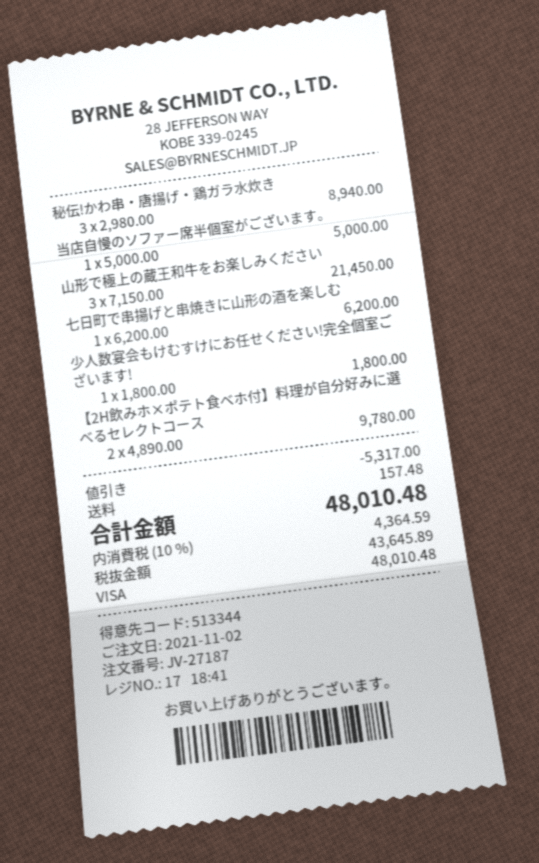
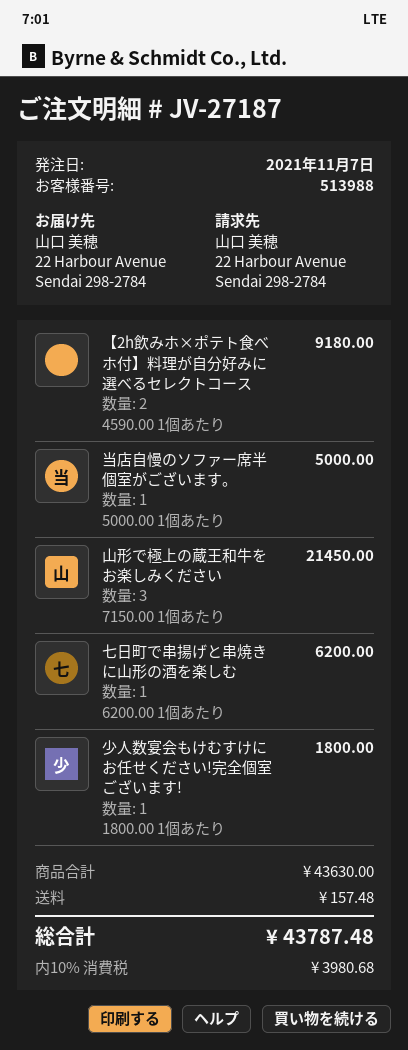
order date: 2021-11-02 -> 2021-11-07
customer number: 513344 -> 513988
秘伝!かわ串・唐揚げ・鶏ガラ水炊き: 3 x 2980.00 = 8940.00 -> none
【2H飲みホ×ポテト食べホ付】料理が自分好みに選べるセレクトコース: 2 x 4890.00 = 9780.00 -> 2 x 4590.00 = 9180.00
discount: 5317.00 -> none
tax: 10% = 4364.59 -> 10% = 3980.68
total: 48010.48 -> 43787.48

